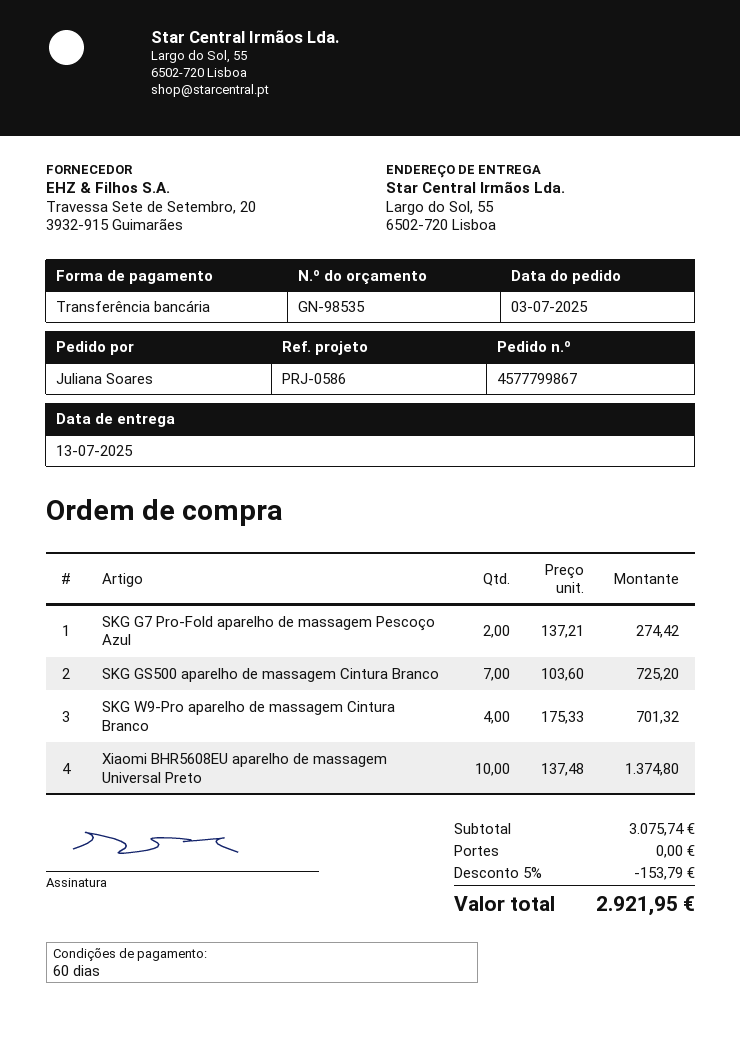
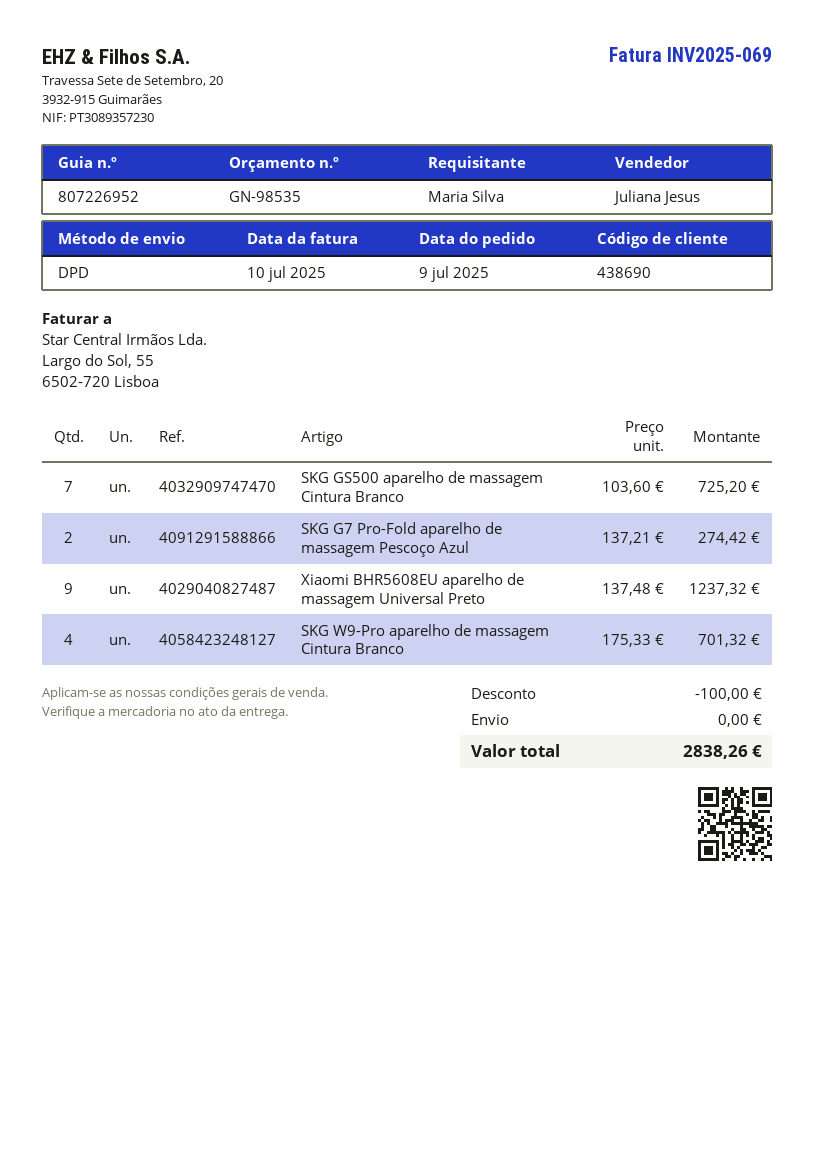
order date: 2025-07-03 -> 2025-07-09
ordered by: Juliana Soares -> Maria Silva
Xiaomi BHR5608EU aparelho de massagem Universal Preto: 10 x 137.48 = 1374.80 -> 9 x 137.48 = 1237.32
discount: 153.79 -> 100.00
total: 2921.95 -> 2838.26

